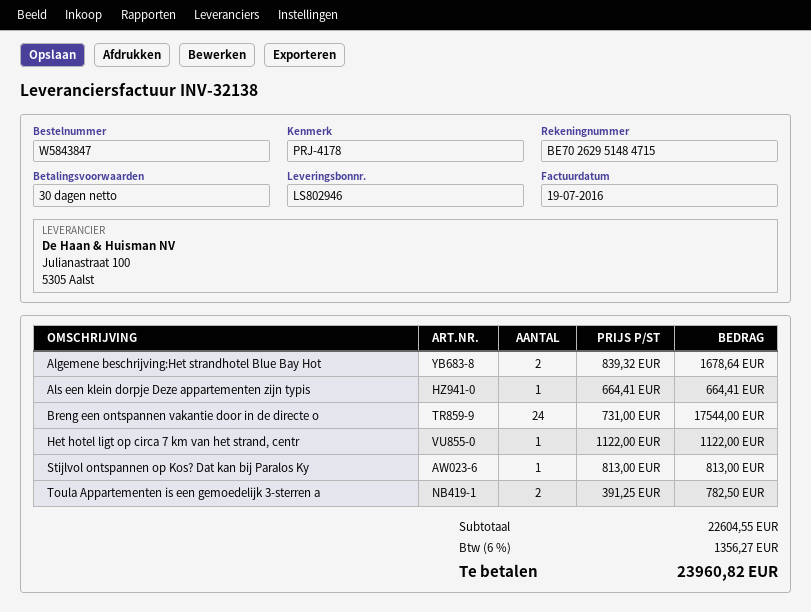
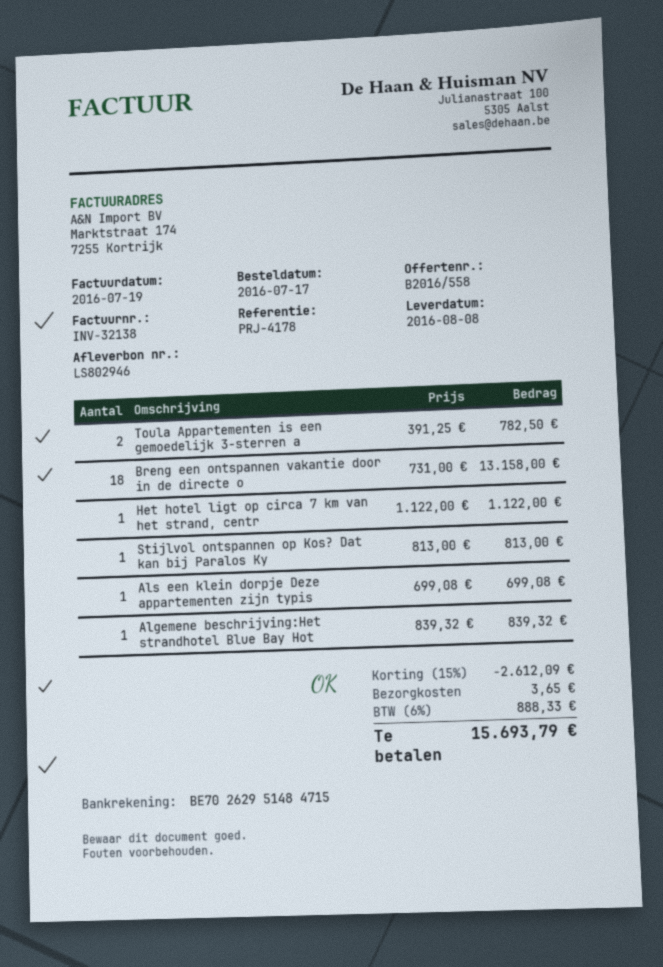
Algemene beschrijving:Het strandhotel Blue Bay Hot: 2 x 839.32 = 1678.64 -> 1 x 839.32 = 839.32
Als een klein dorpje Deze appartementen zijn typis: 1 x 664.41 = 664.41 -> 1 x 699.08 = 699.08
Breng een ontspannen vakantie door in de directe o: 24 x 731.00 = 17544.00 -> 18 x 731.00 = 13158.00
discount: none -> 15% = 2612.09
shipping: none -> 3.65
tax: 6% = 1356.27 -> 6% = 888.33
total: 23960.82 -> 15693.79

